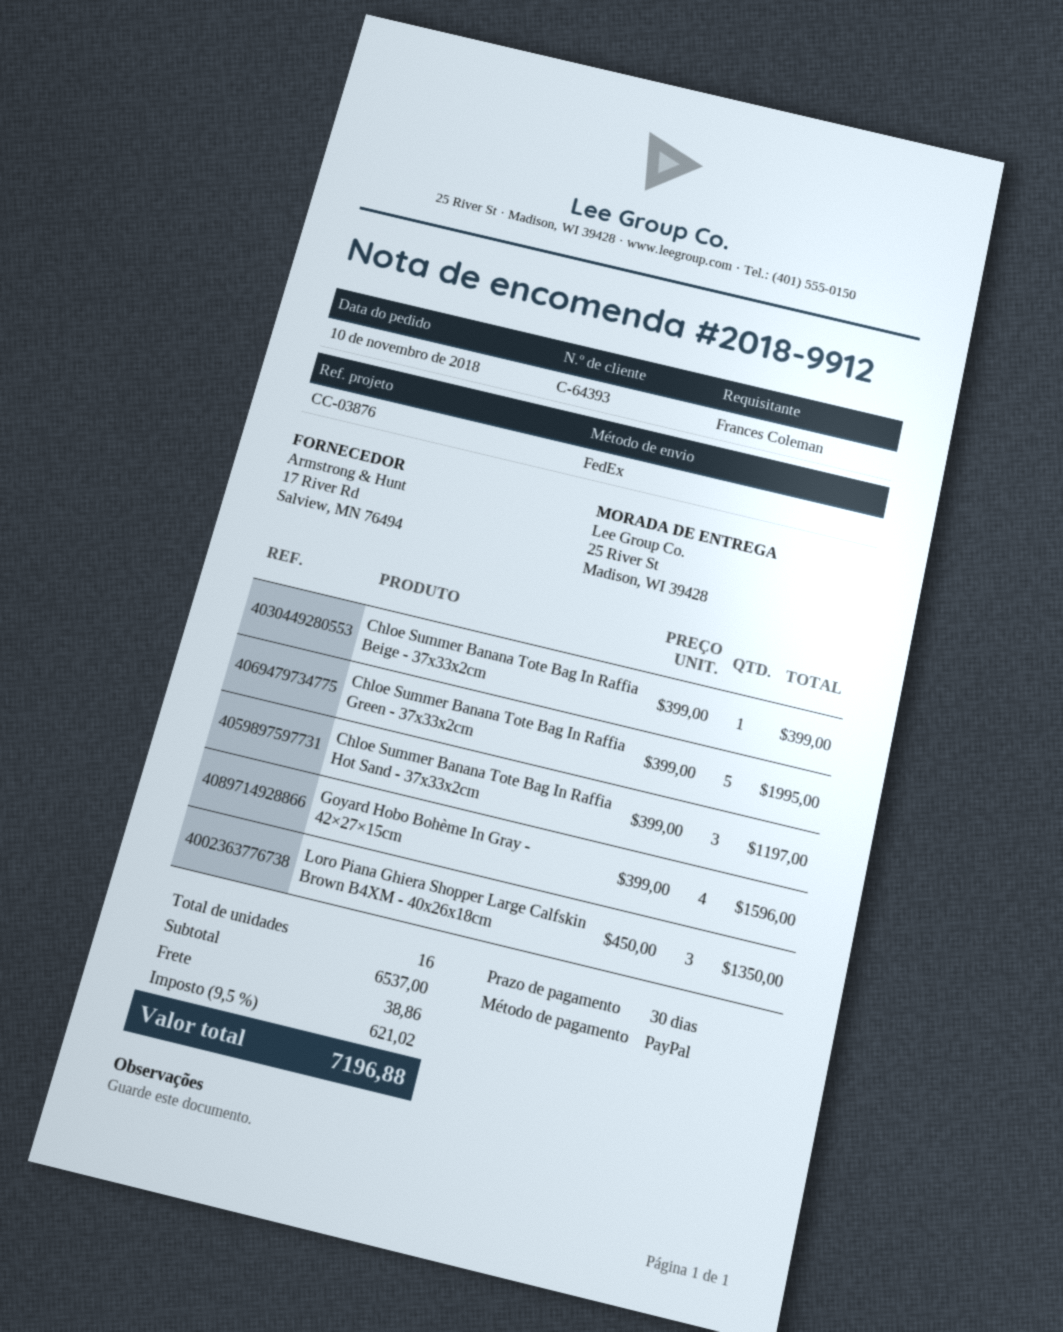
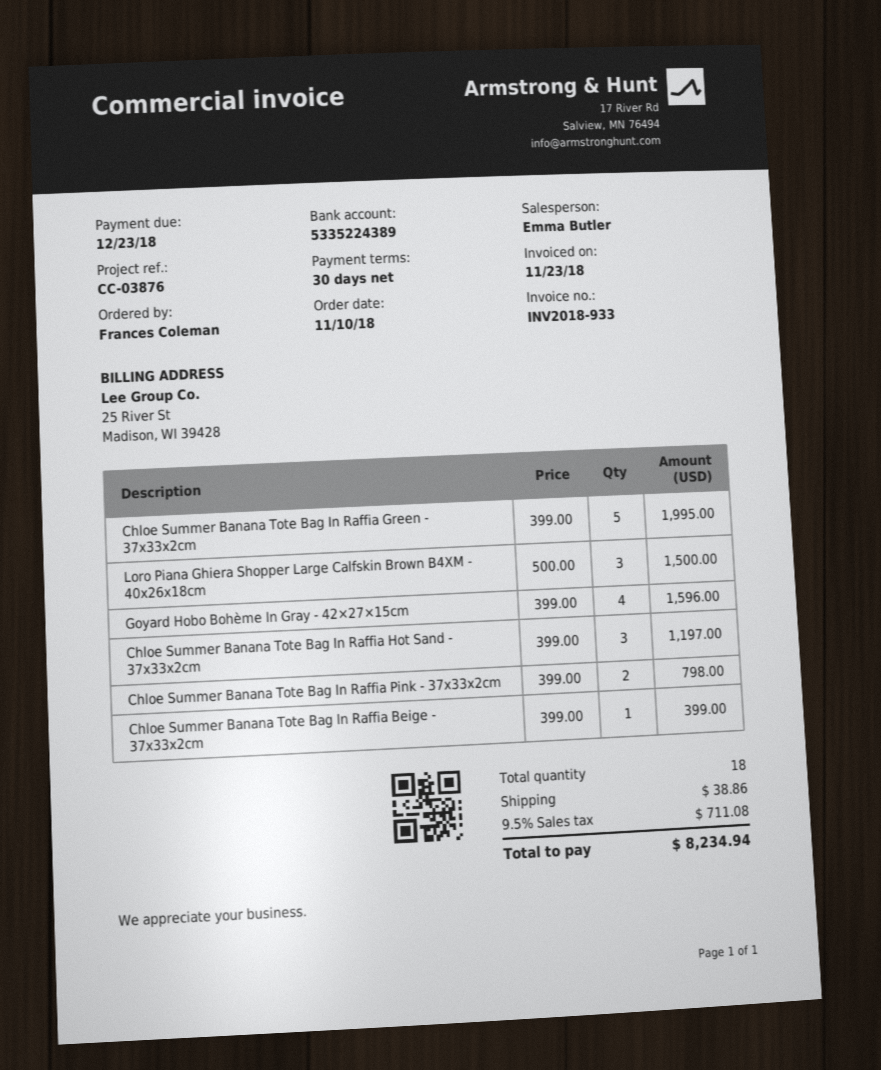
Loro Piana Ghiera Shopper Large Calfskin Brown B4XM - 40x26x18cm: 3 x 450.00 = 1350.00 -> 3 x 500.00 = 1500.00
Chloe Summer Banana Tote Bag In Raffia Pink - 37x33x2cm: none -> 2 x 399.00 = 798.00
total quantity: 16 -> 18
tax: 9.5% = 621.02 -> 9.5% = 711.08
total: 7196.88 -> 8234.94

